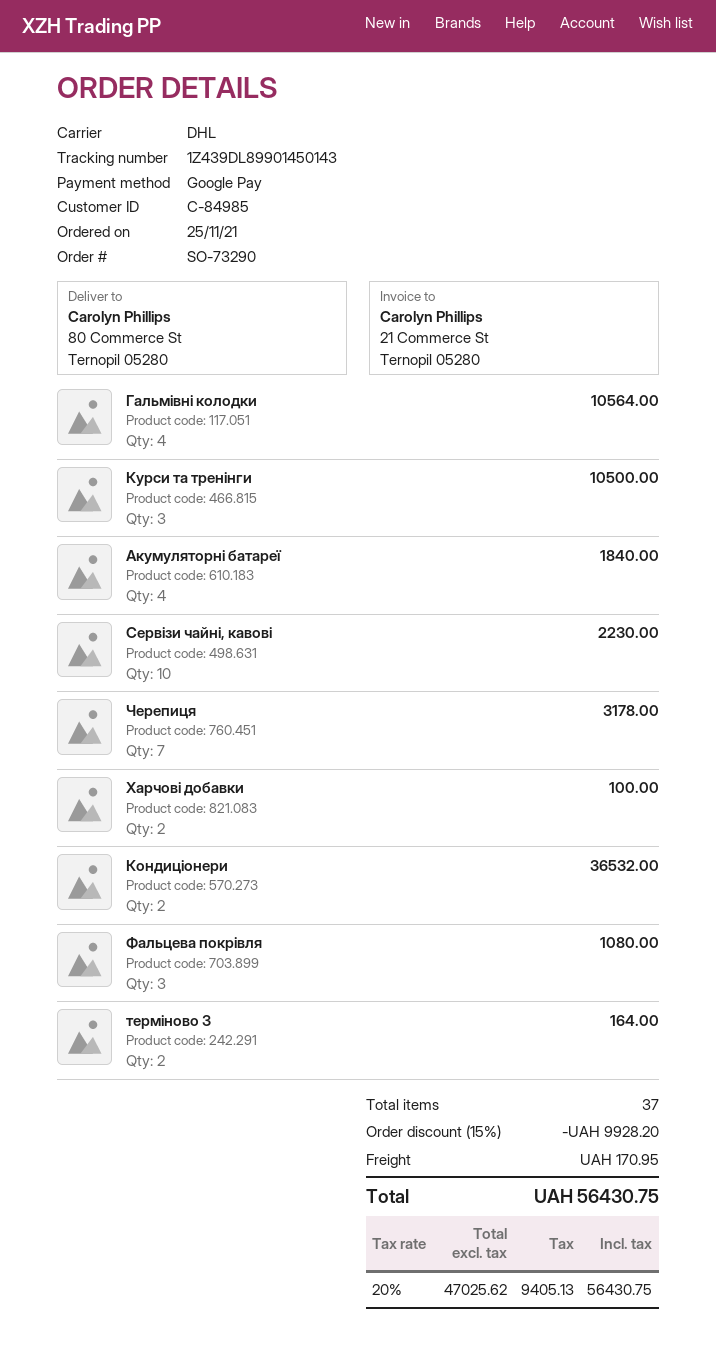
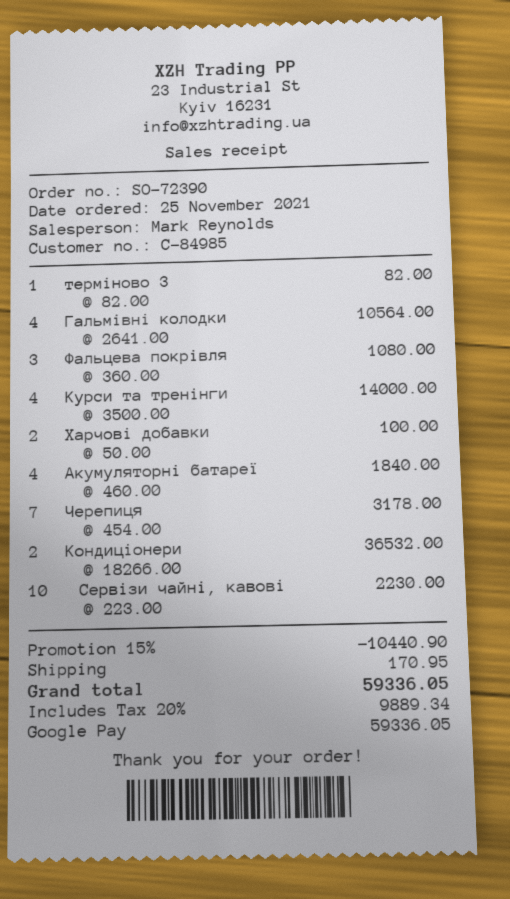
order number: SO-73290 -> SO-72390
Курси та тренінги: 3 for 10500.00 -> 4 for 14000.00
терміново 3: 2 for 164.00 -> 1 for 82.00
discount: 15% = 9928.20 -> 15% = 10440.90
tax: 20% = 9405.13 -> 20% = 9889.34
total: 56430.75 -> 59336.05

